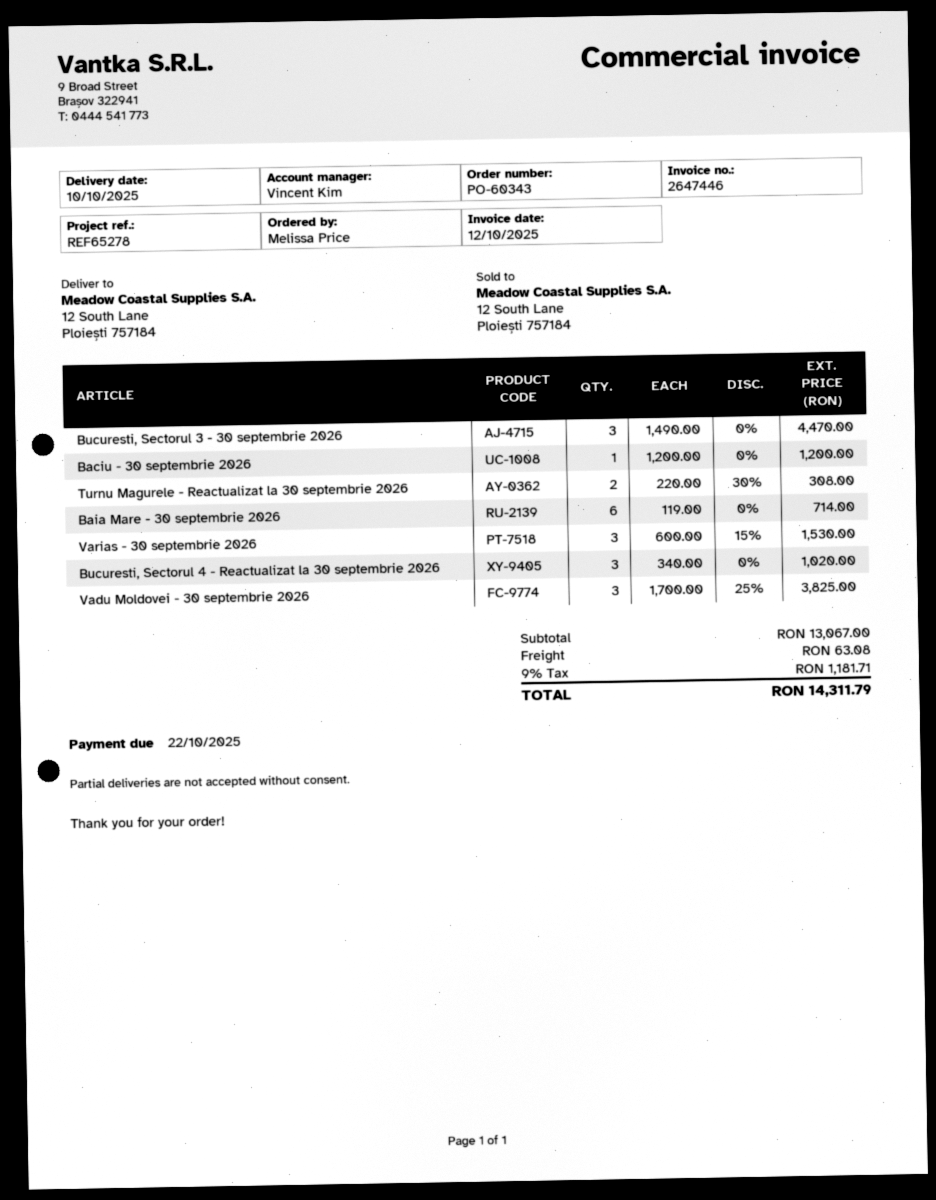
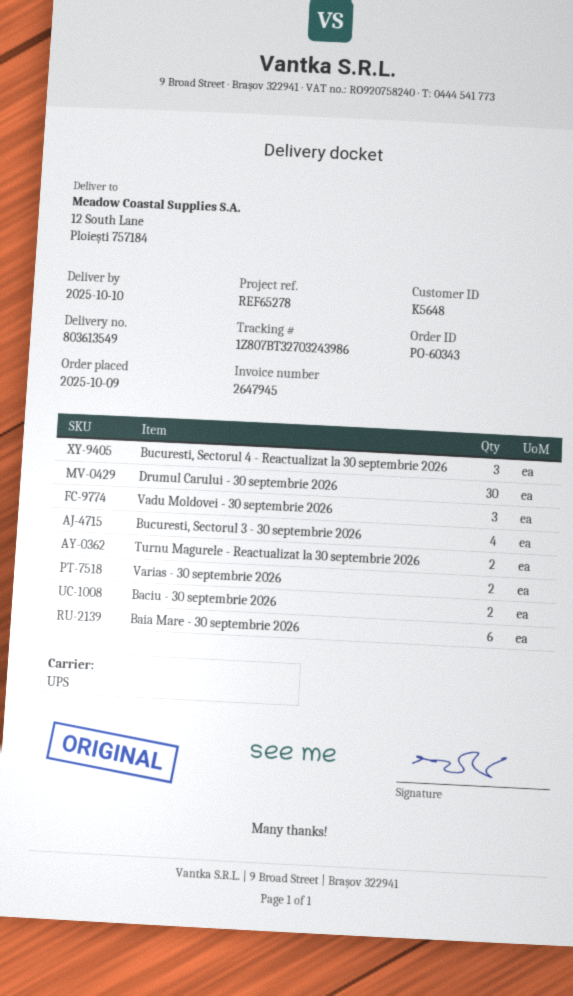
invoice number: 2647446 -> 2647945
Bucuresti, Sectorul 3 - 30 septembrie 2026: 3 -> 4
Baciu - 30 septembrie 2026: 1 -> 2
Varias - 30 septembrie 2026: 3 -> 2
Drumul Carului - 30 septembrie 2026: none -> 30

